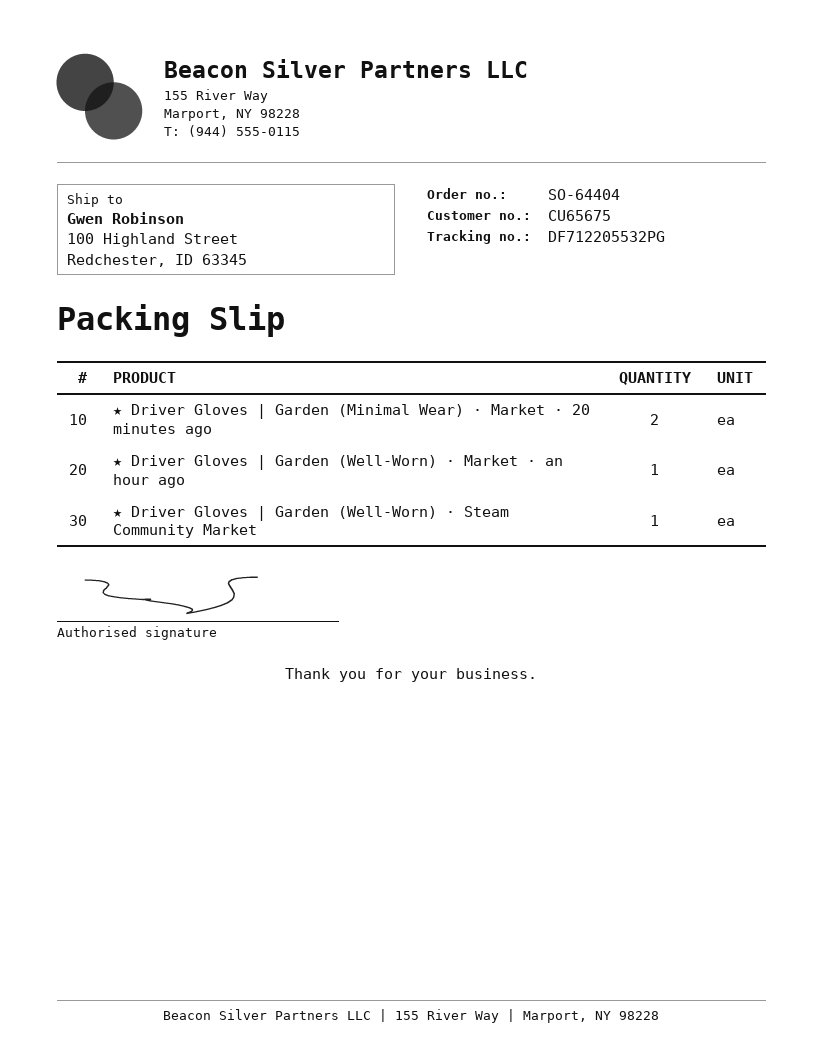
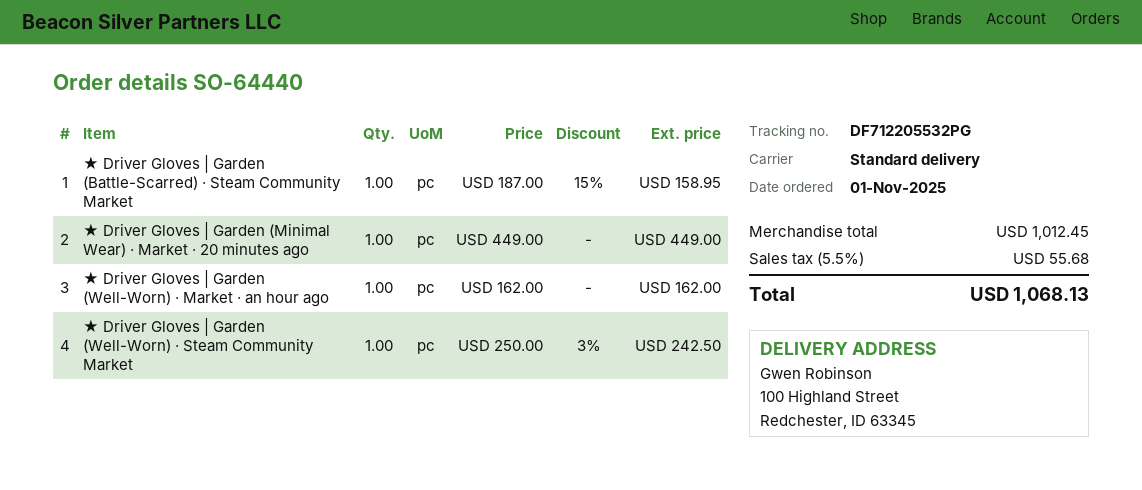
order number: SO-64404 -> SO-64440
★ Driver Gloves | Garden (Minimal Wear) · Market · 20 minutes ago: 2 -> 1
★ Driver Gloves | Garden (Battle-Scarred) · Steam Community Market: none -> 1

